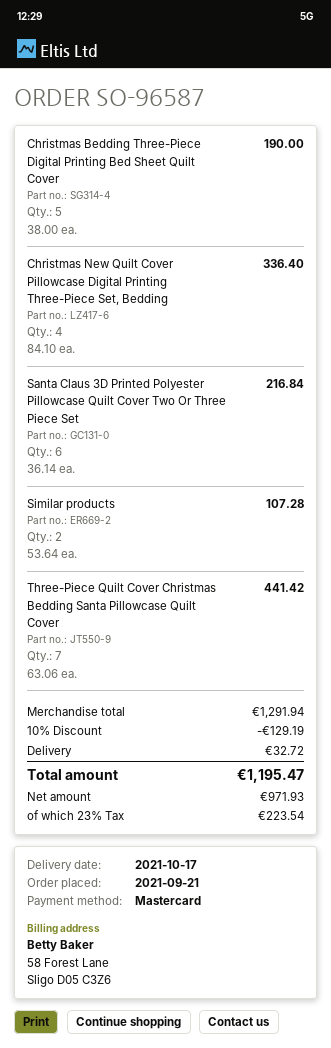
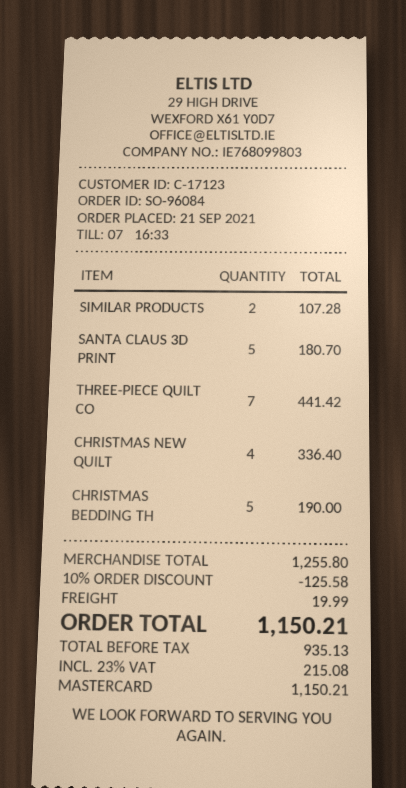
order number: SO-96587 -> SO-96084
Santa Claus 3D Printed Polyester Pillowcase Quilt Cover Two Or Three Piece Set: 6 for 216.84 -> 5 for 180.70
subtotal: 1291.94 -> 1255.80
discount: 10% = 129.19 -> 10% = 125.58
shipping: 32.72 -> 19.99
net: 971.93 -> 935.13
tax: 23% = 223.54 -> 23% = 215.08
total: 1195.47 -> 1150.21

